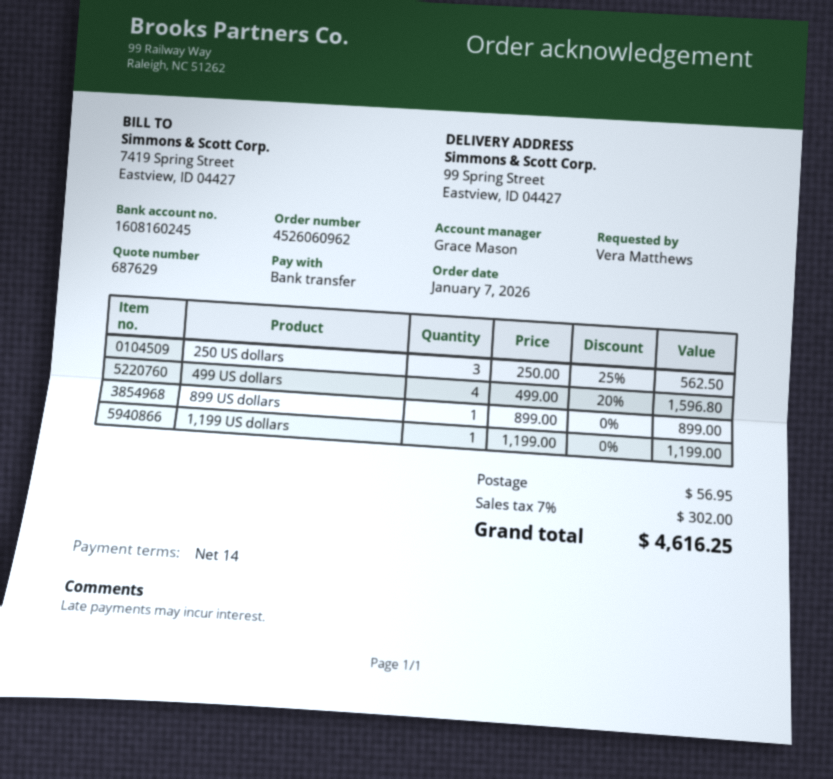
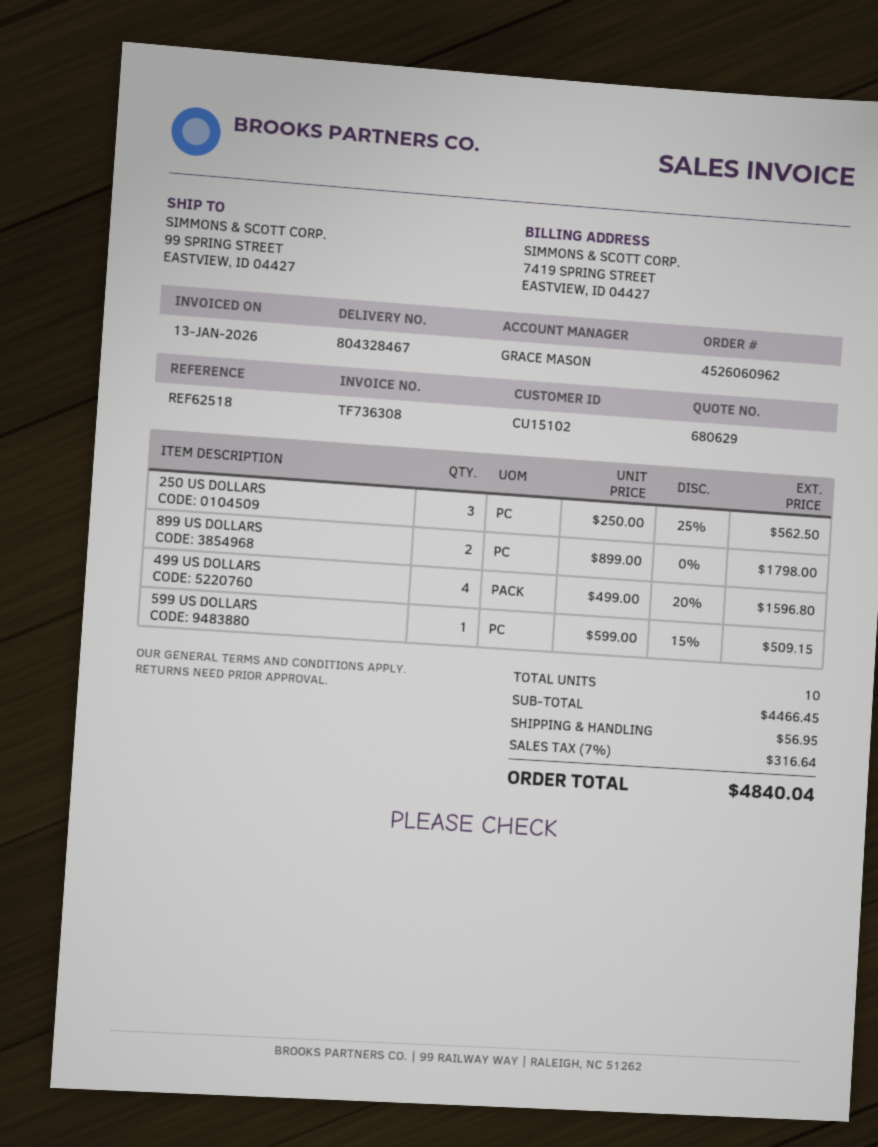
quote number: 687629 -> 680629
899 US dollars: 1 x 899.00 = 899.00 -> 2 x 899.00 = 1798.00
1,199 US dollars: 1 x 1199.00 = 1199.00 -> none
599 US DOLLARS: none -> 1 x 599.00 - 15% = 509.15
tax: 7% = 302.00 -> 7% = 316.64
total: 4616.25 -> 4840.04

